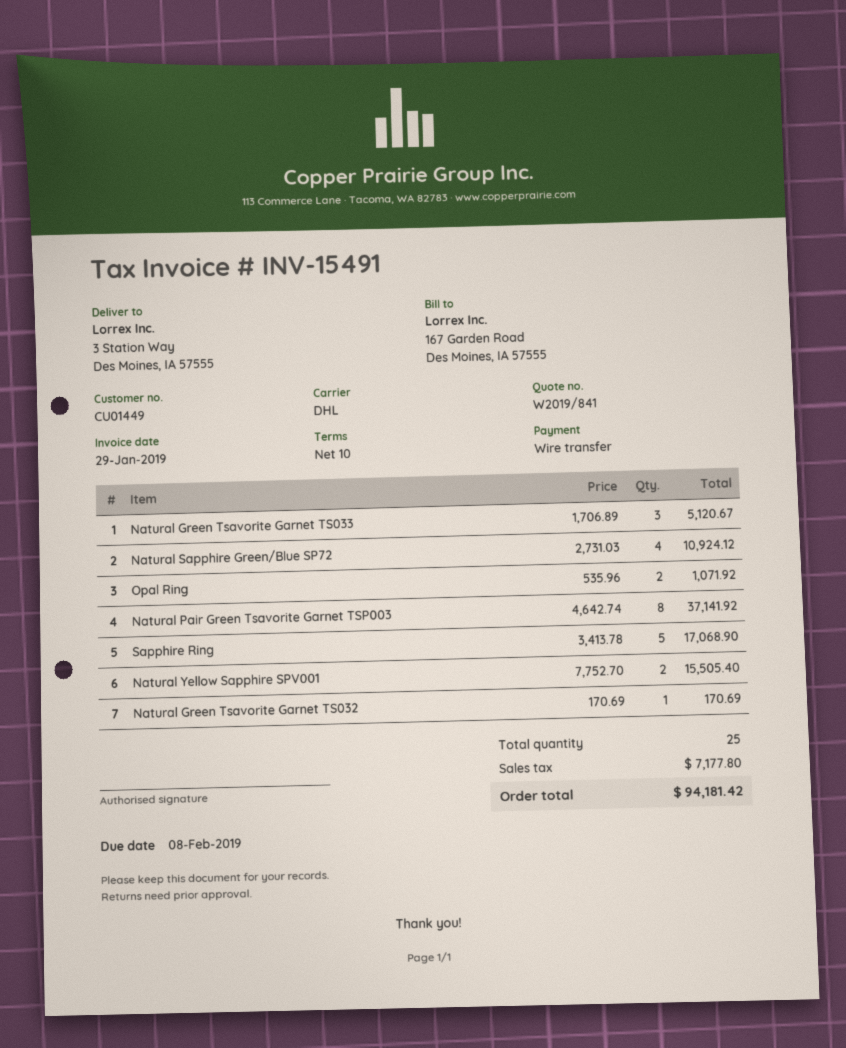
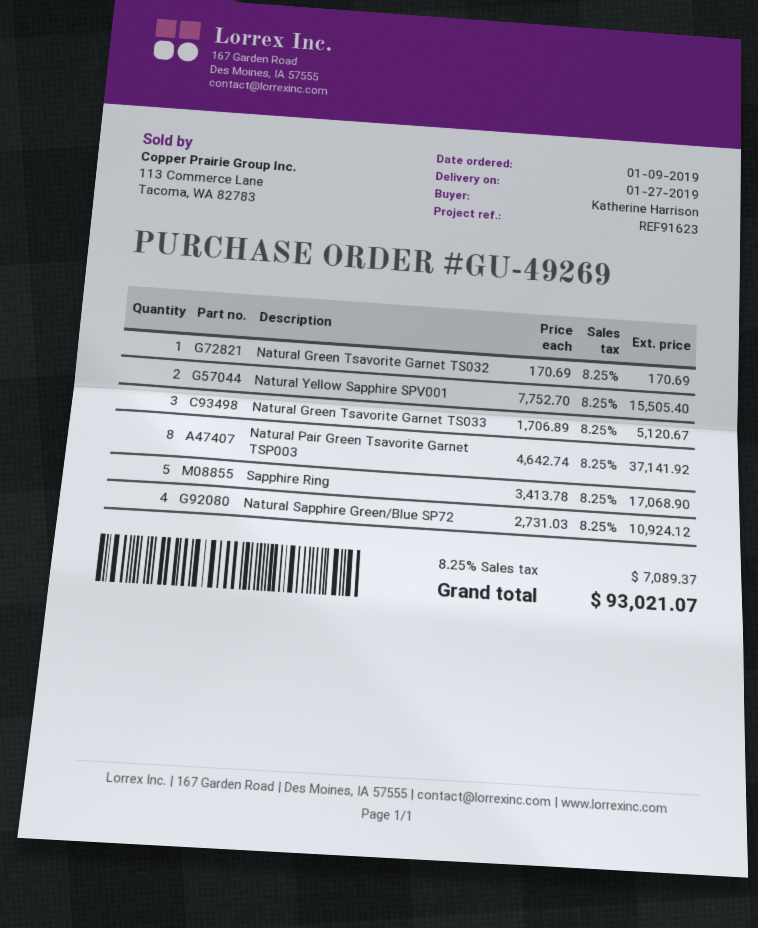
Opal Ring: 2 x 535.96 = 1071.92 -> none
tax: 7177.80 -> 7089.37
total: 94181.42 -> 93021.07

